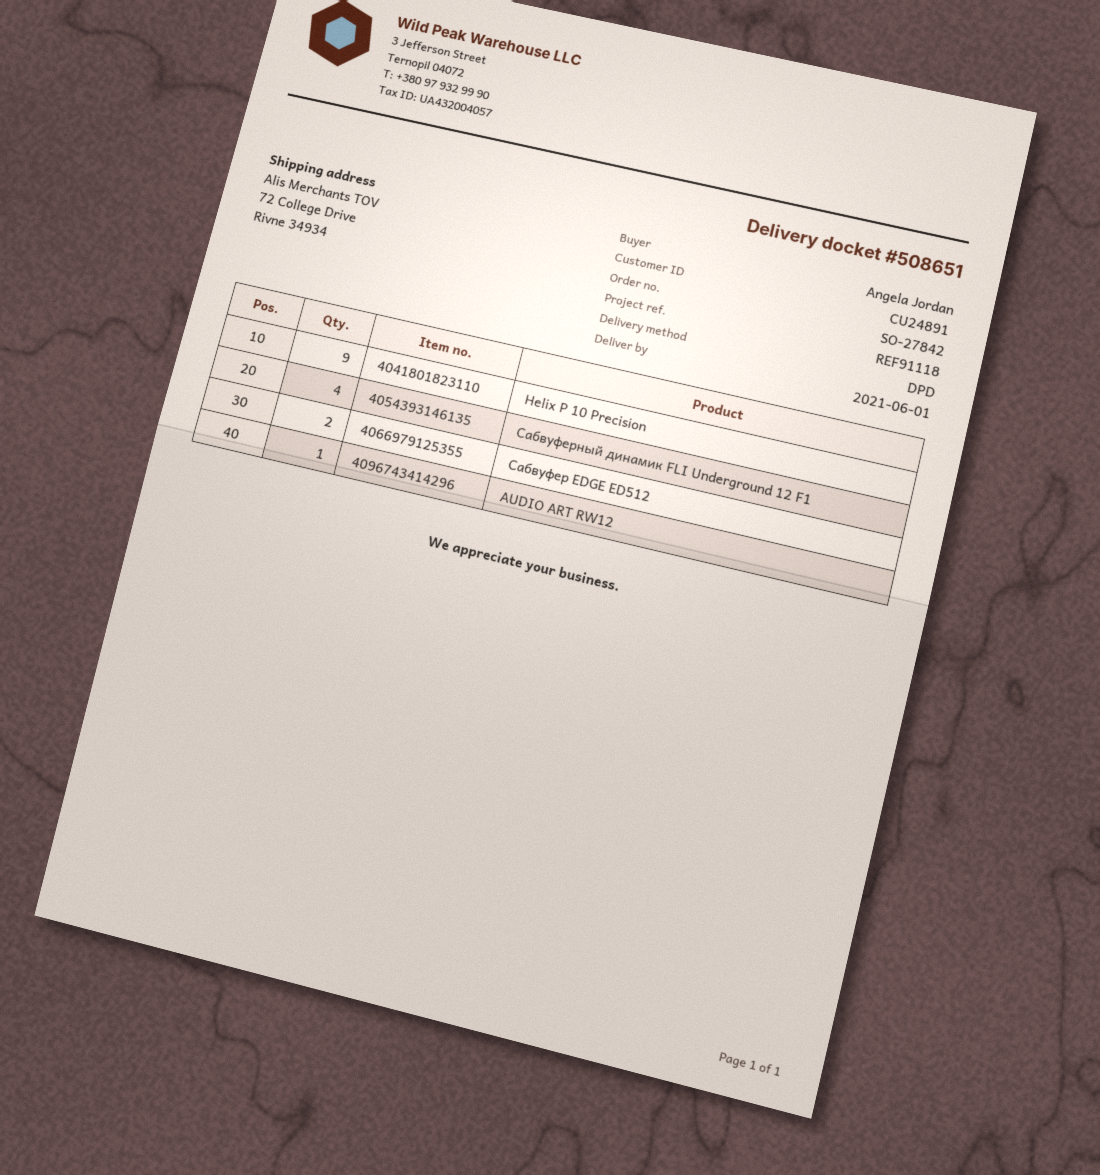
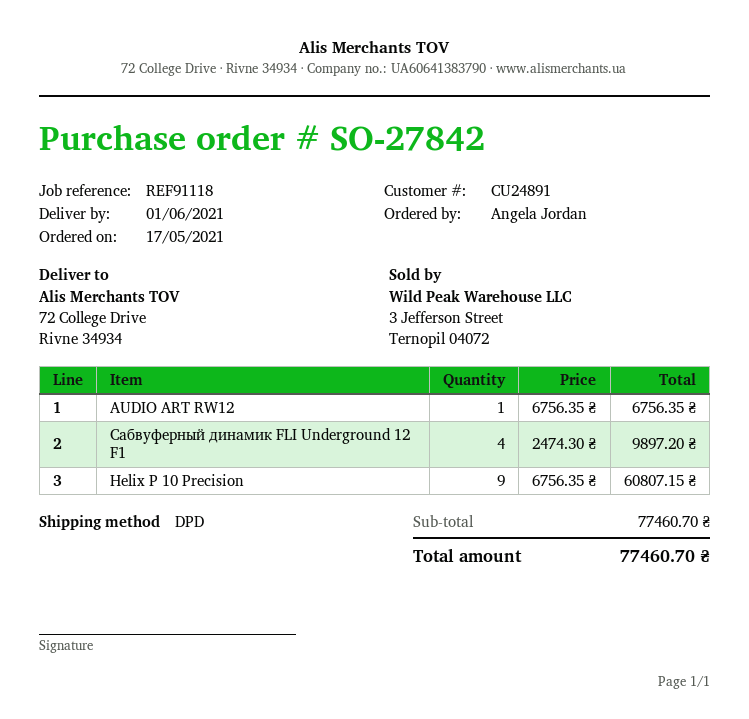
Сабвуфер EDGE ED512: 2 -> none

